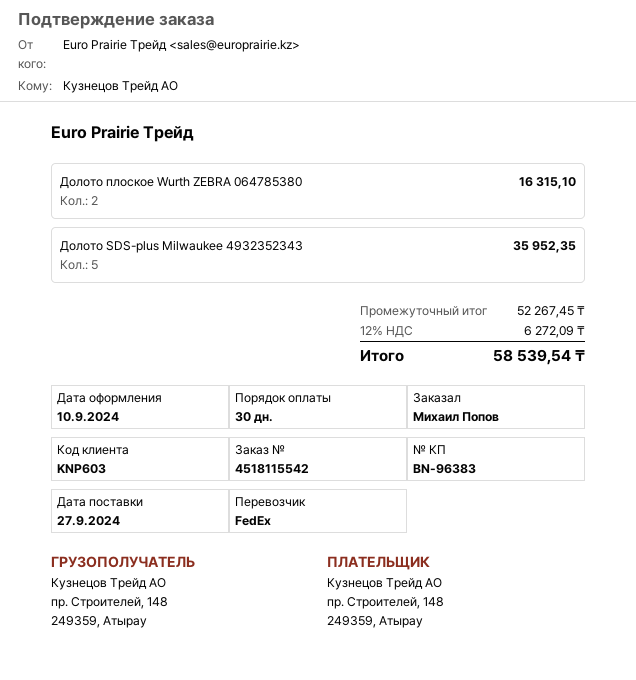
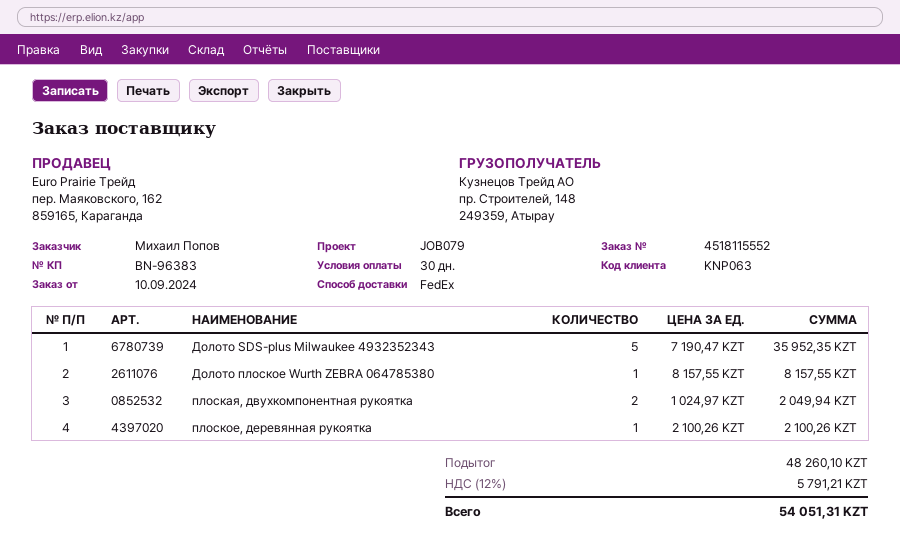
order number: 4518115542 -> 4518115552
customer number: KNP603 -> KNP063
Долото плоское Wurth ZEBRA 064785380: 2 for 16315.10 -> 1 for 8157.55
плоская, двухкомпонентная рукоятка: none -> 2 for 2049.94
плоское, деревянная рукоятка: none -> 1 for 2100.26
subtotal: 52267.45 -> 48260.10
tax: 12% = 6272.09 -> 12% = 5791.21
total: 58539.54 -> 54051.31

